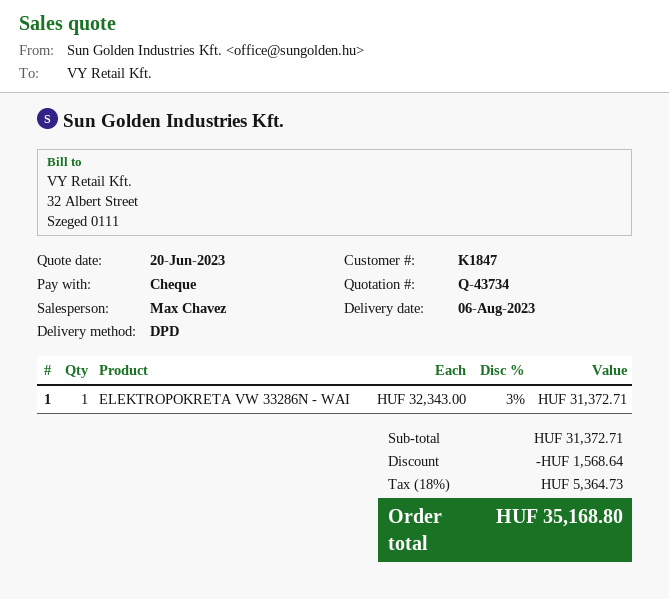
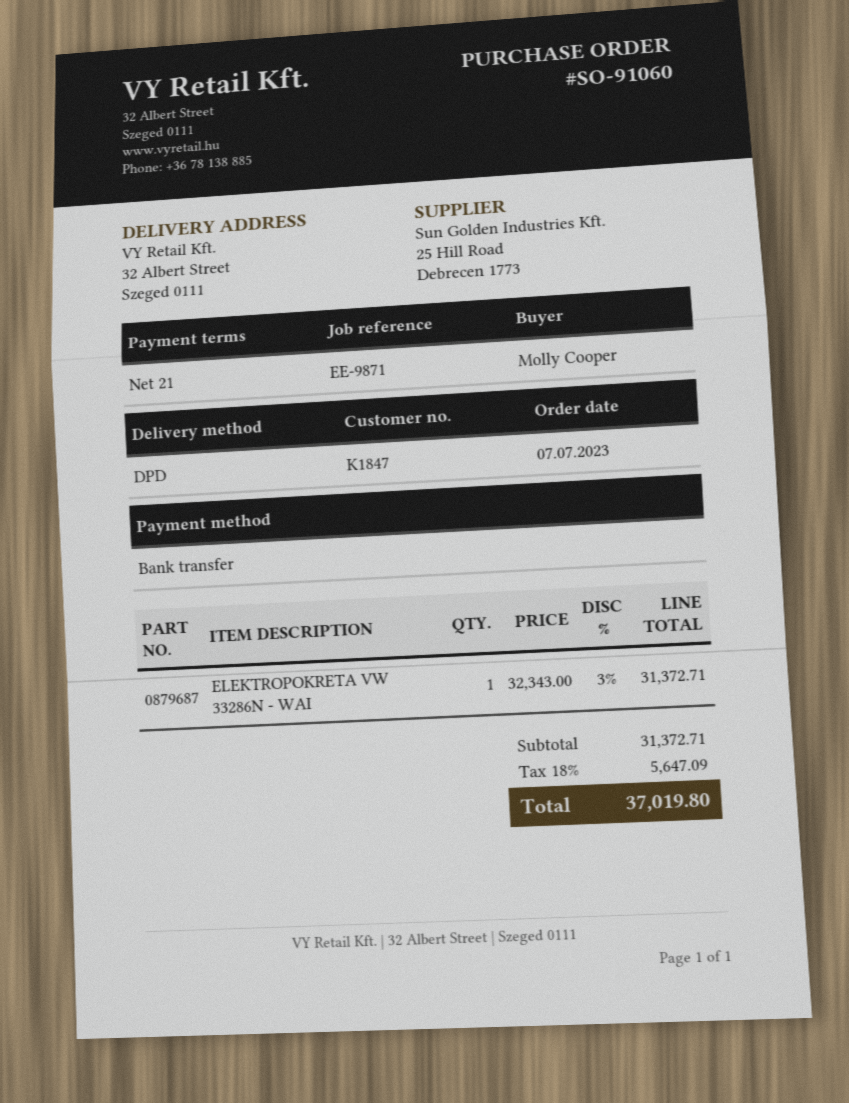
payment method: cheque -> bank transfer
discount: 1568.64 -> none
tax: 18% = 5364.73 -> 18% = 5647.09
total: 35168.80 -> 37019.80

